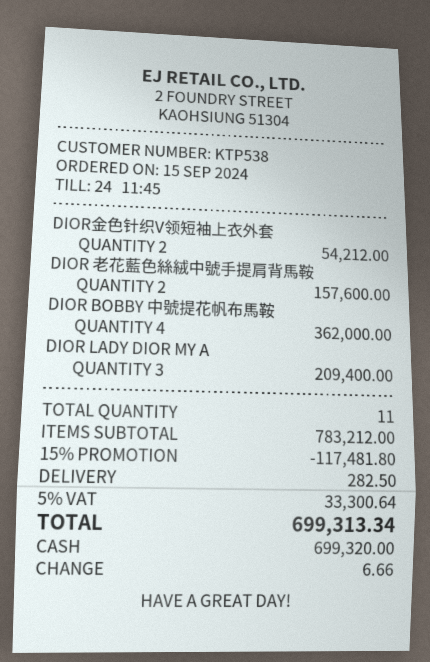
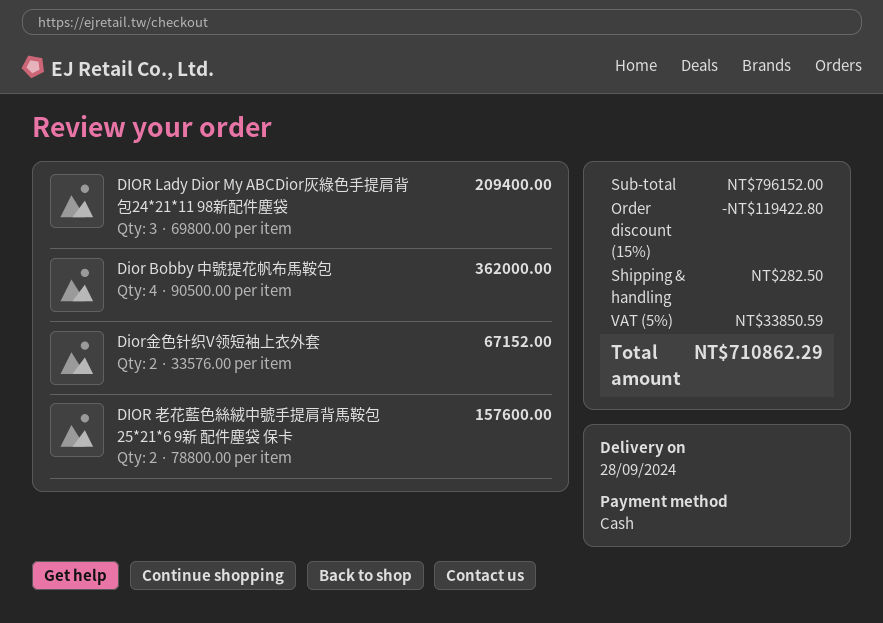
DIOR金色针织V领短袖上衣外套: 2 for 54212.00 -> 2 for 67152.00
subtotal: 783212.00 -> 796152.00
discount: 15% = 117481.80 -> 15% = 119422.80
tax: 5% = 33300.64 -> 5% = 33850.59
total: 699313.34 -> 710862.29

